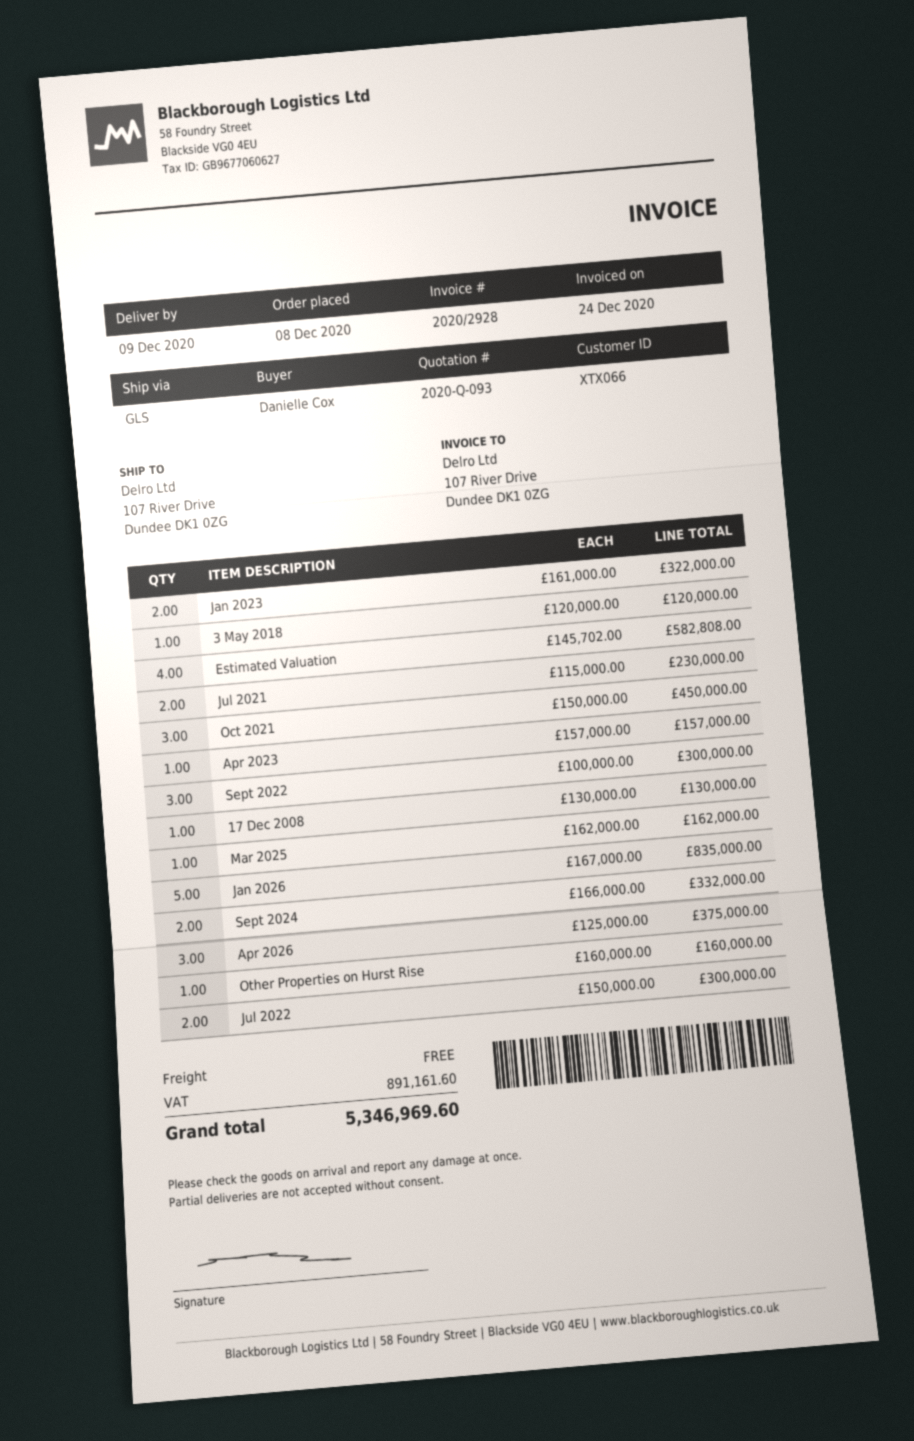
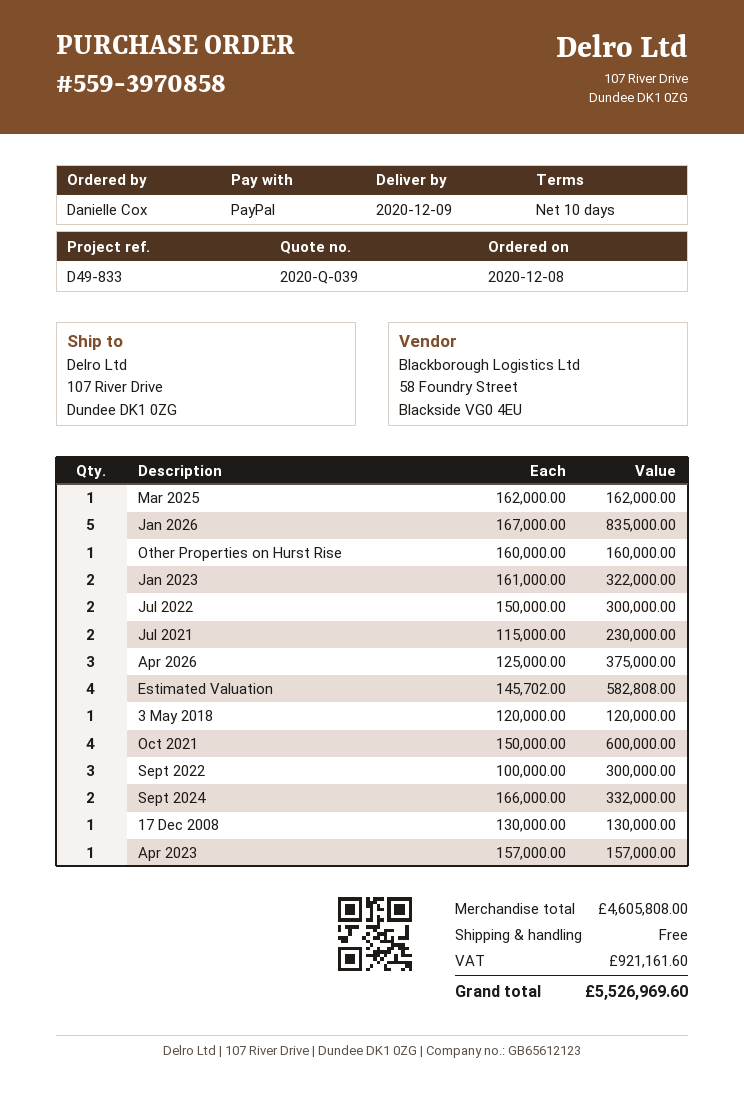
quote number: 2020-Q-093 -> 2020-Q-039
Oct 2021: 3 x 150000.00 = 450000.00 -> 4 x 150000.00 = 600000.00
tax: 891161.60 -> 921161.60
total: 5346969.60 -> 5526969.60

